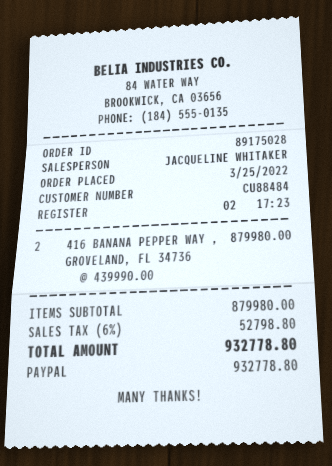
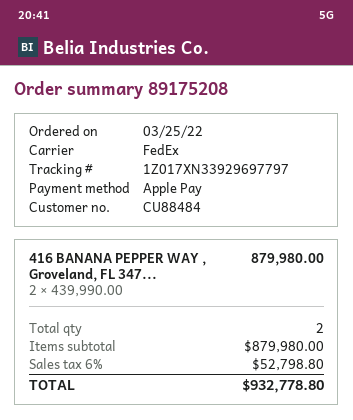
order number: 89175028 -> 89175208
payment method: PayPal -> Apple Pay

